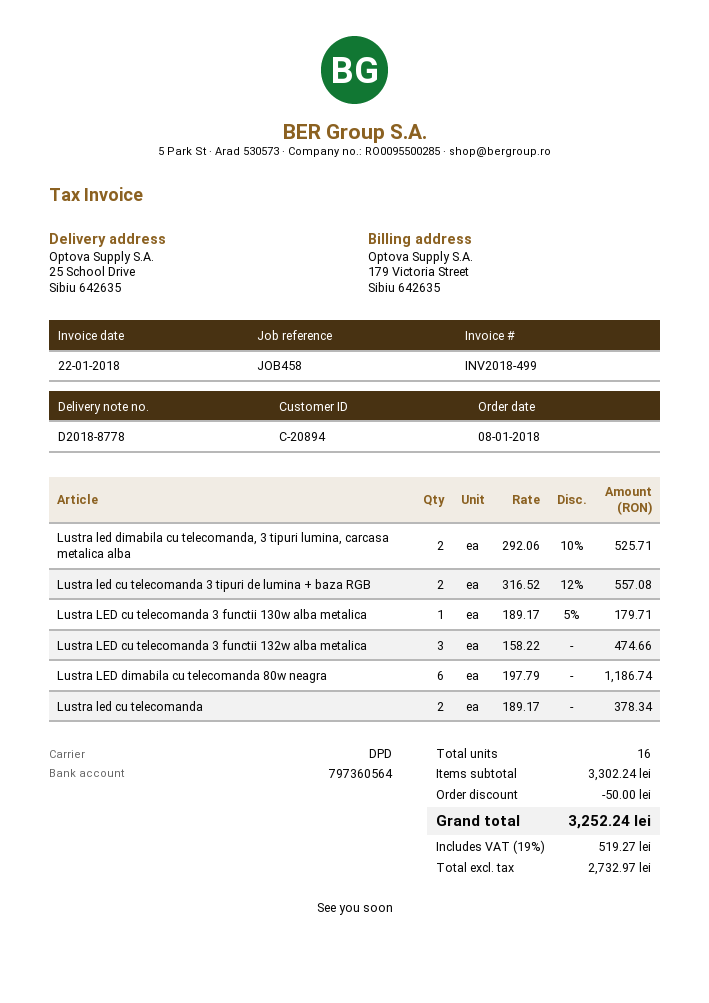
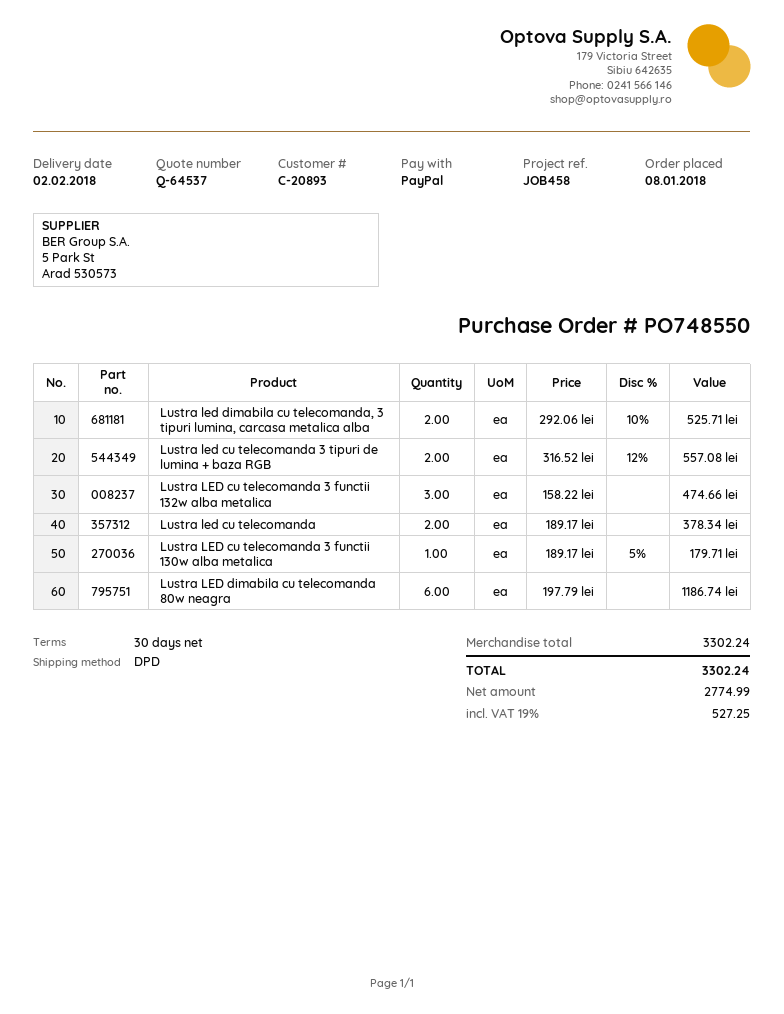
customer number: C-20894 -> C-20893
discount: 50.00 -> none
net: 2732.97 -> 2774.99
tax: 19% = 519.27 -> 19% = 527.25
total: 3252.24 -> 3302.24

